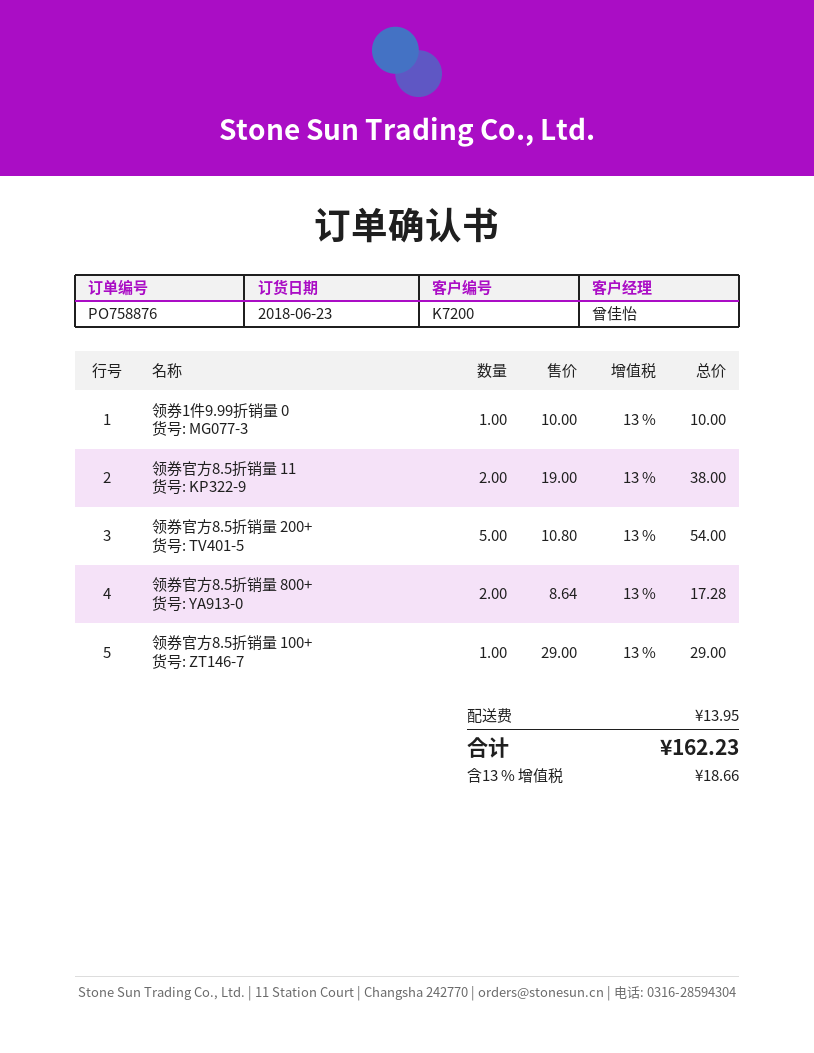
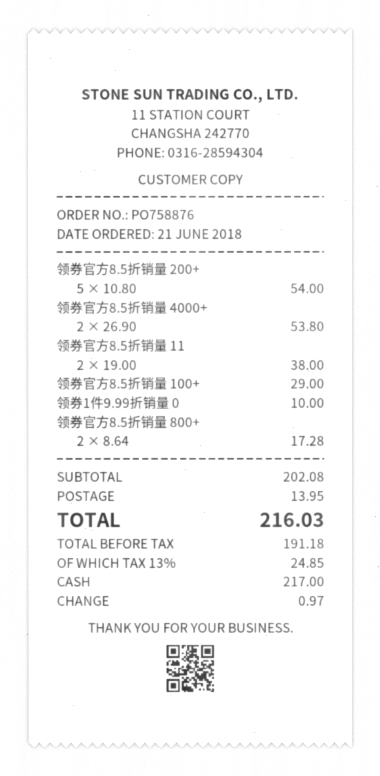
order date: 2018-06-23 -> 2018-06-21
领券官方8.5折销量 4000+: none -> 2 x 26.90 = 53.80
tax: 13% = 18.66 -> 13% = 24.85
total: 162.23 -> 216.03

